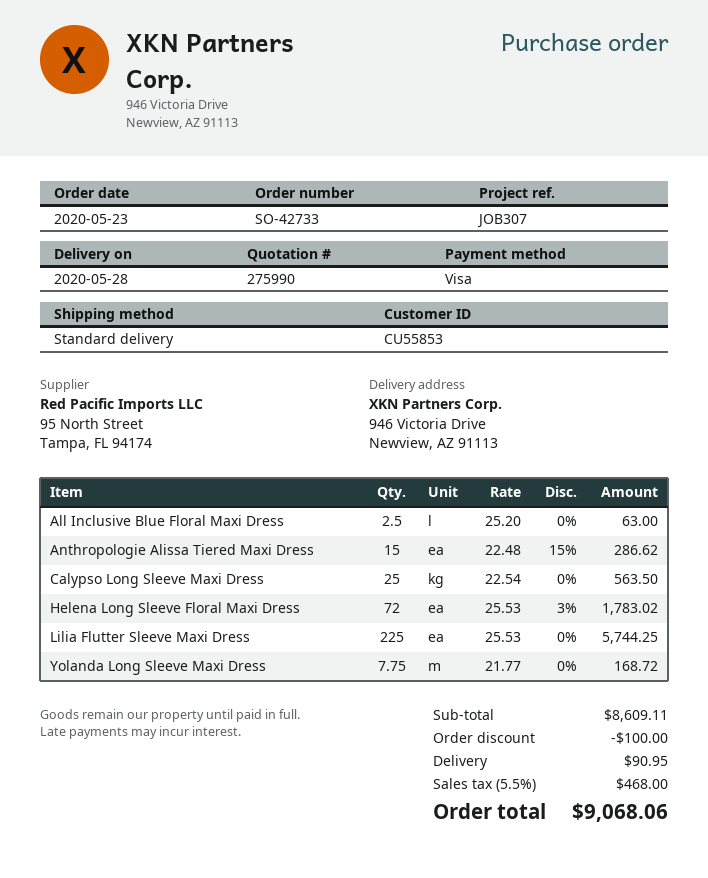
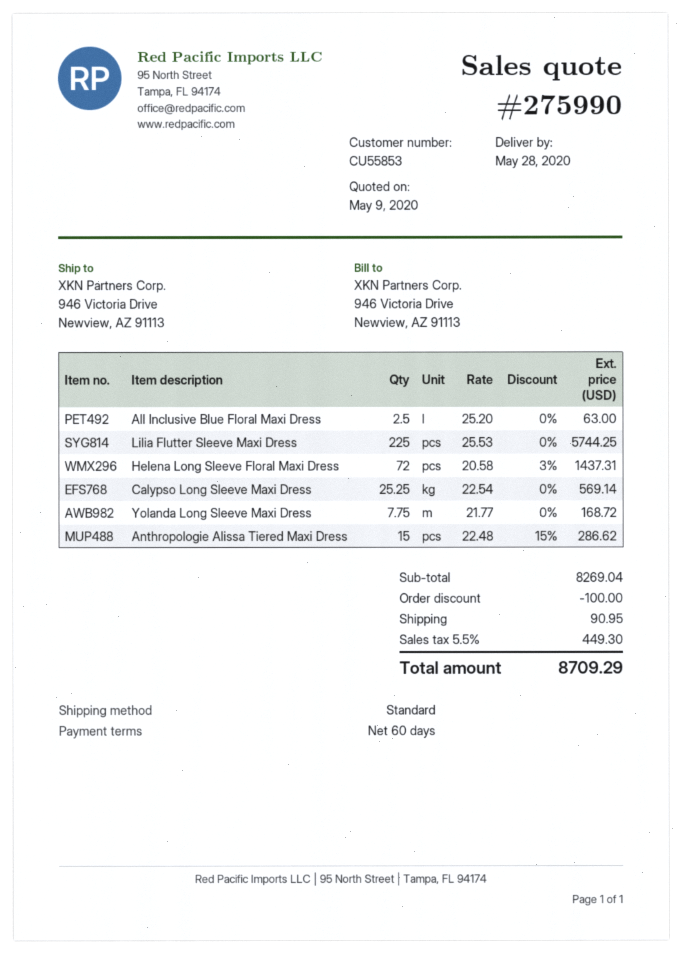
Calypso Long Sleeve Maxi Dress: 25 x 22.54 = 563.50 -> 25.25 x 22.54 = 569.14
Helena Long Sleeve Floral Maxi Dress: 72 x 25.53 - 3% = 1783.02 -> 72 x 20.58 - 3% = 1437.31
subtotal: 8609.11 -> 8269.04
tax: 5.5% = 468.00 -> 5.5% = 449.30
total: 9068.06 -> 8709.29

